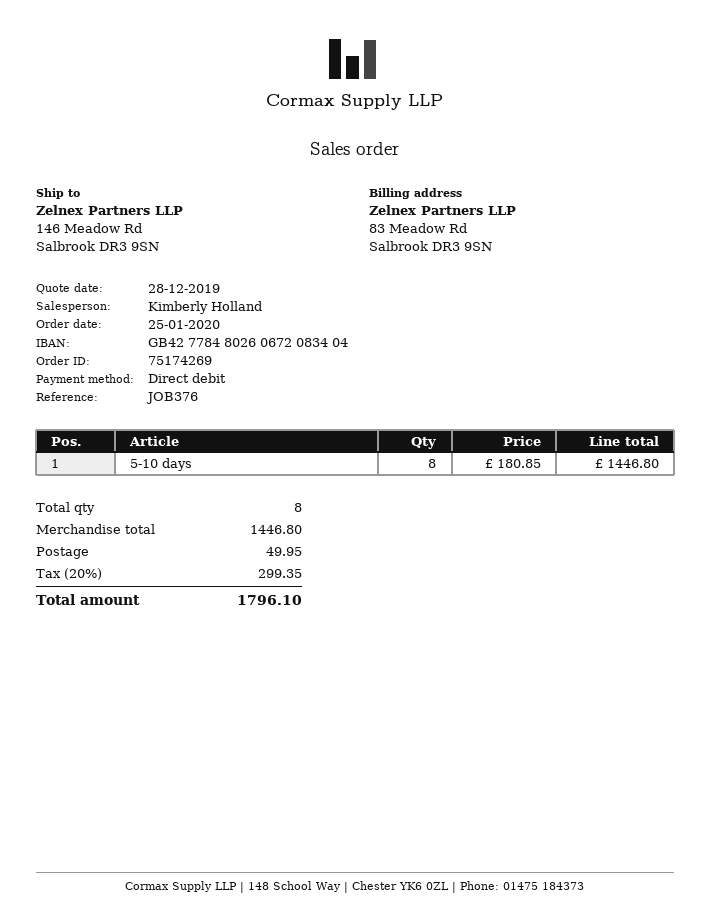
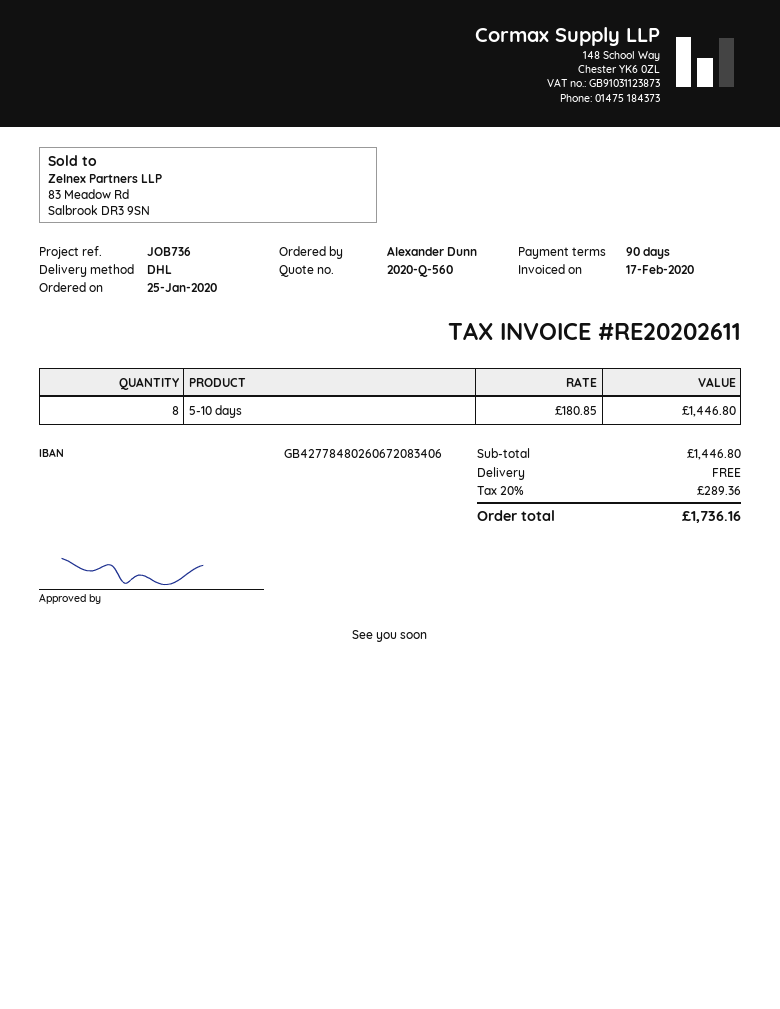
reference: JOB376 -> JOB736
bank account: GB42778480260672083404 -> GB42778480260672083406
shipping: 49.95 -> 0.00
tax: 20% = 299.35 -> 20% = 289.36
total: 1796.10 -> 1736.16

